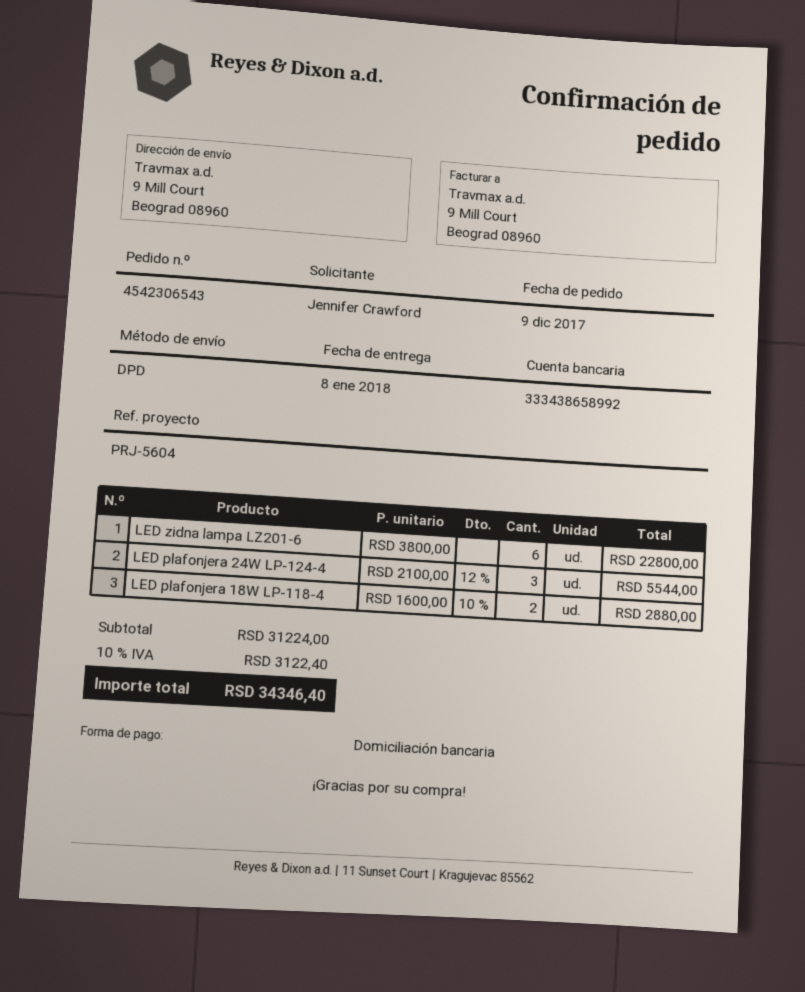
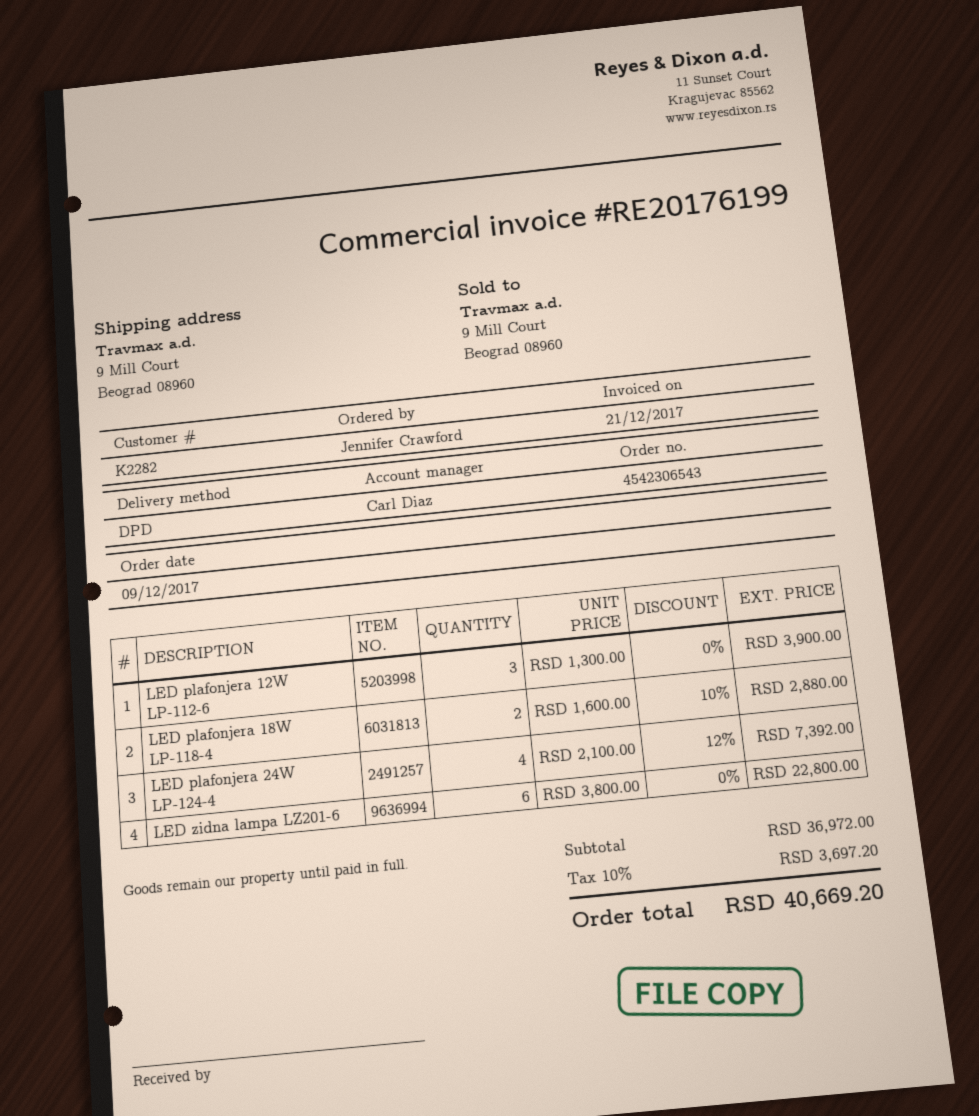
LED plafonjera 24W LP-124-4: 3 x 2100.00 - 12% = 5544.00 -> 4 x 2100.00 - 12% = 7392.00
LED plafonjera 12W LP-112-6: none -> 3 x 1300.00 = 3900.00
subtotal: 31224.00 -> 36972.00
tax: 10% = 3122.40 -> 10% = 3697.20
total: 34346.40 -> 40669.20

